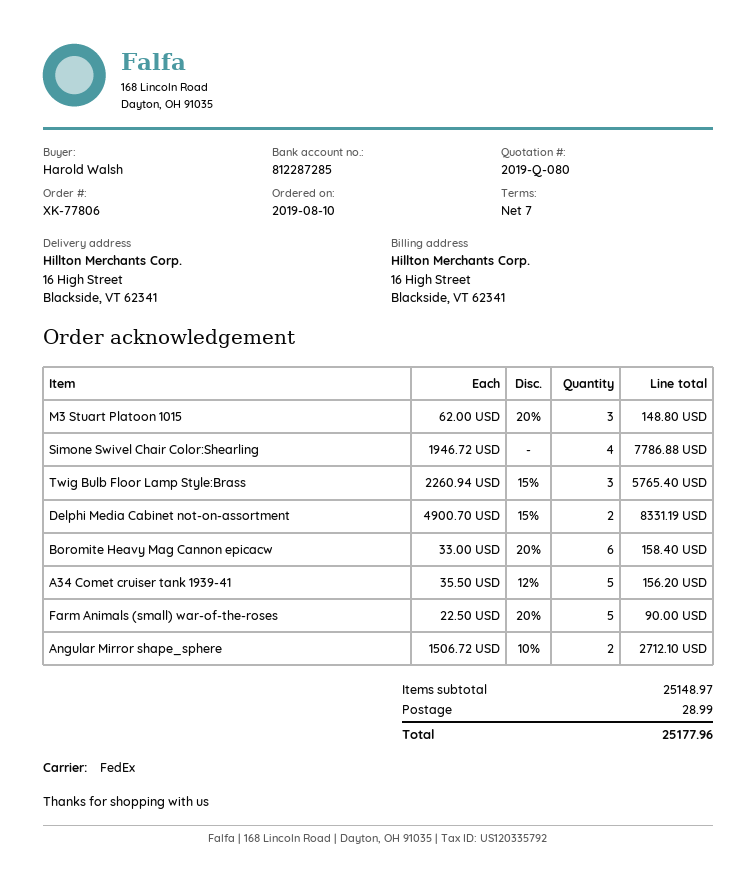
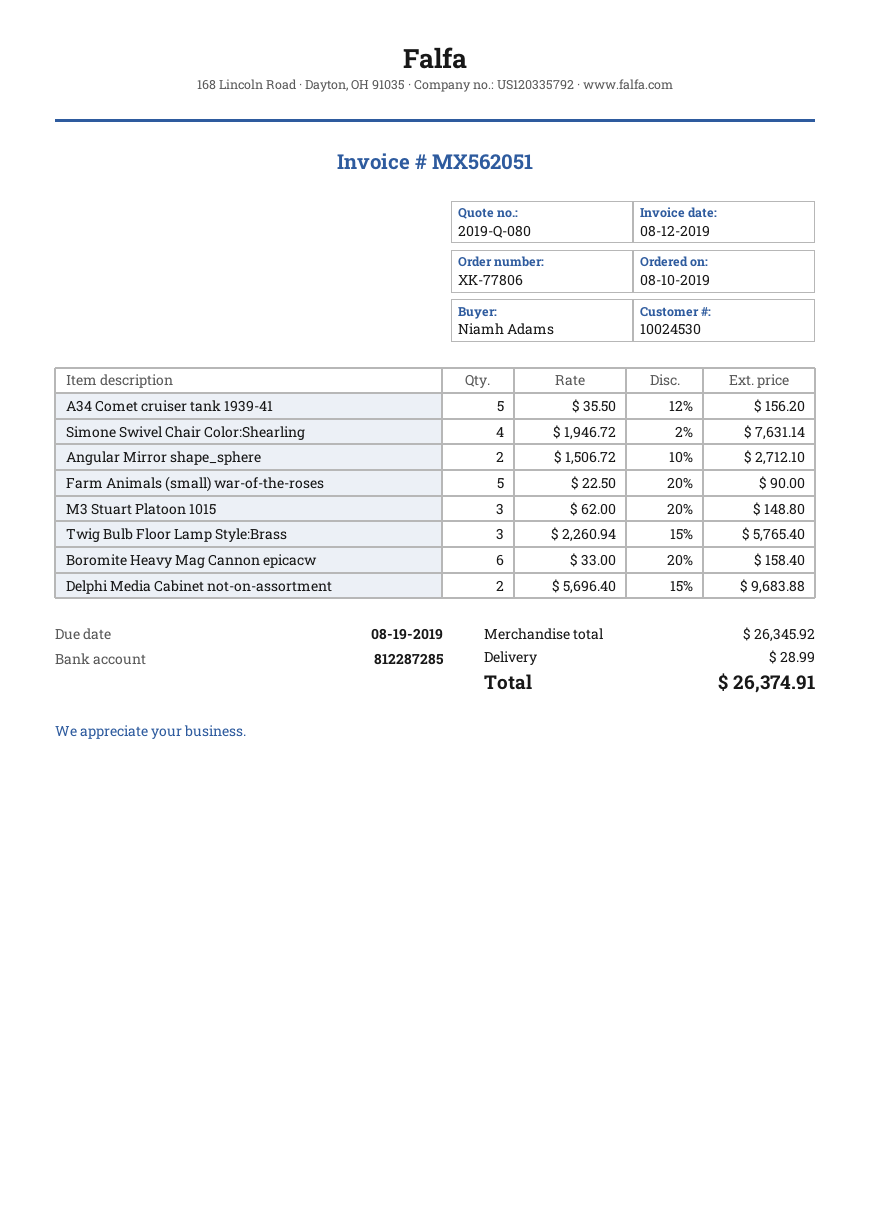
ordered by: Harold Walsh -> Niamh Adams
Simone Swivel Chair Color:Shearling: 4 x 1946.72 = 7786.88 -> 4 x 1946.72 - 2% = 7631.14
Delphi Media Cabinet not-on-assortment: 2 x 4900.70 - 15% = 8331.19 -> 2 x 5696.40 - 15% = 9683.88
subtotal: 25148.97 -> 26345.92
total: 25177.96 -> 26374.91

